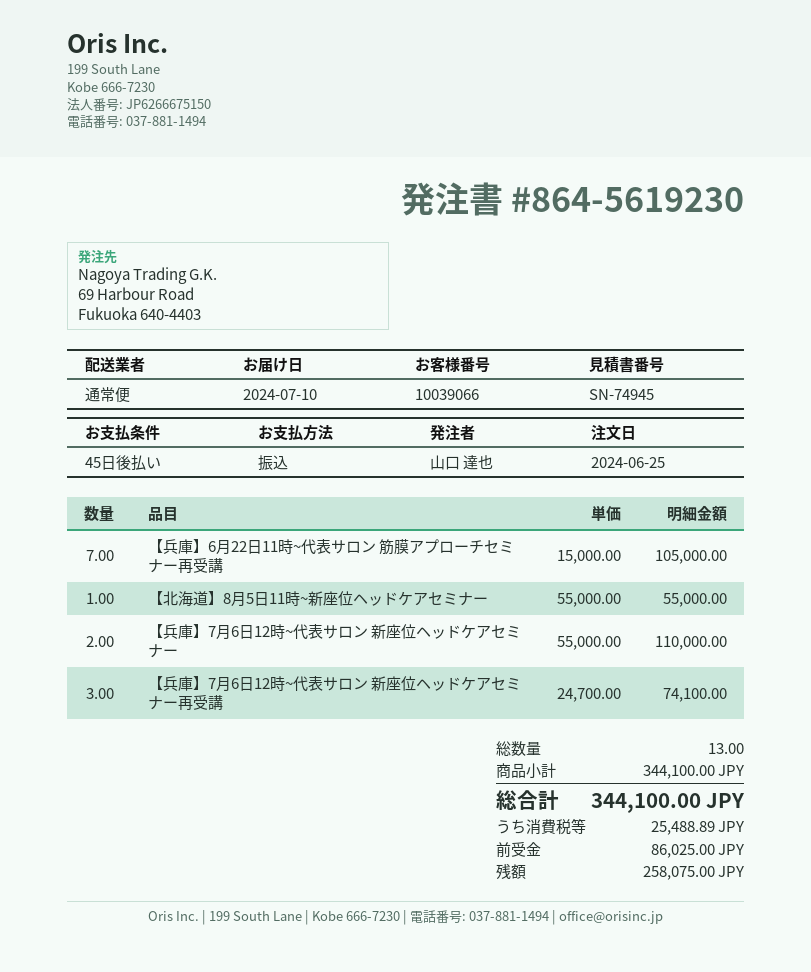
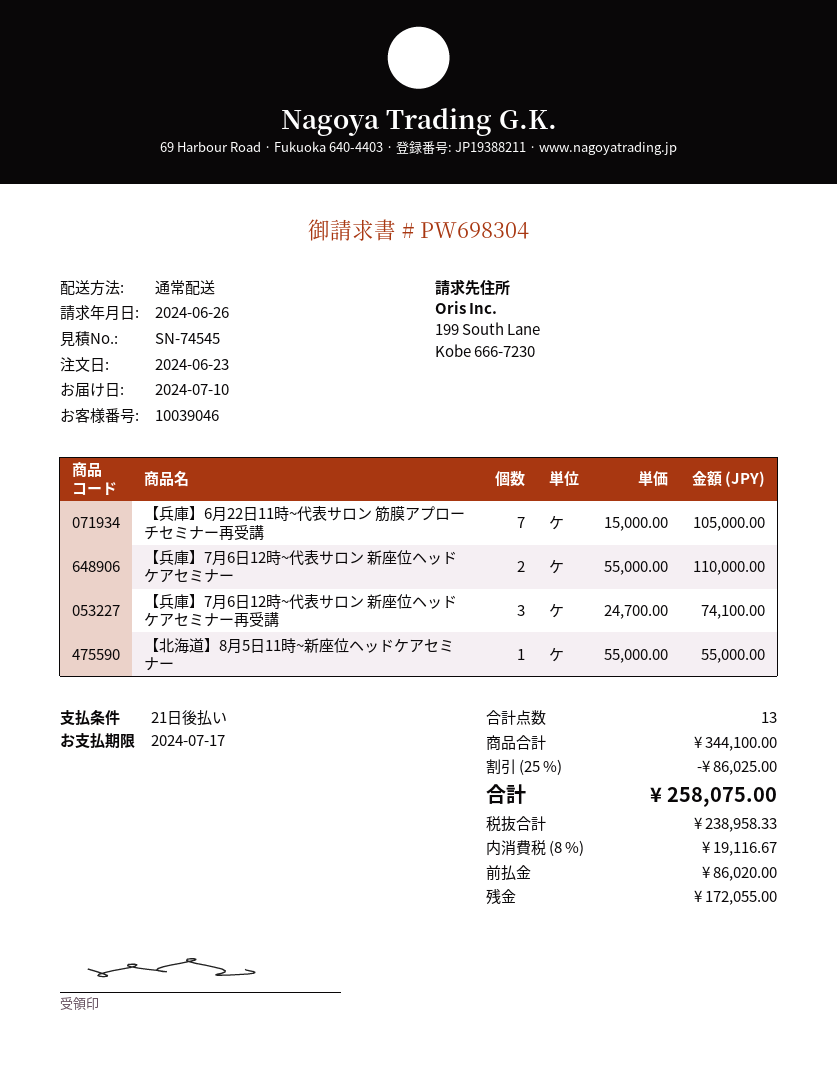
quote number: SN-74945 -> SN-74545
order date: 2024-06-25 -> 2024-06-23
payment terms: 45 days -> 21 days
customer number: 10039066 -> 10039046
discount: none -> 25% = 86025.00
tax: 25488.89 -> 19116.67
total: 344100.00 -> 258075.00
deposit: 86025.00 -> 86020.00
balance: 258075.00 -> 172055.00

